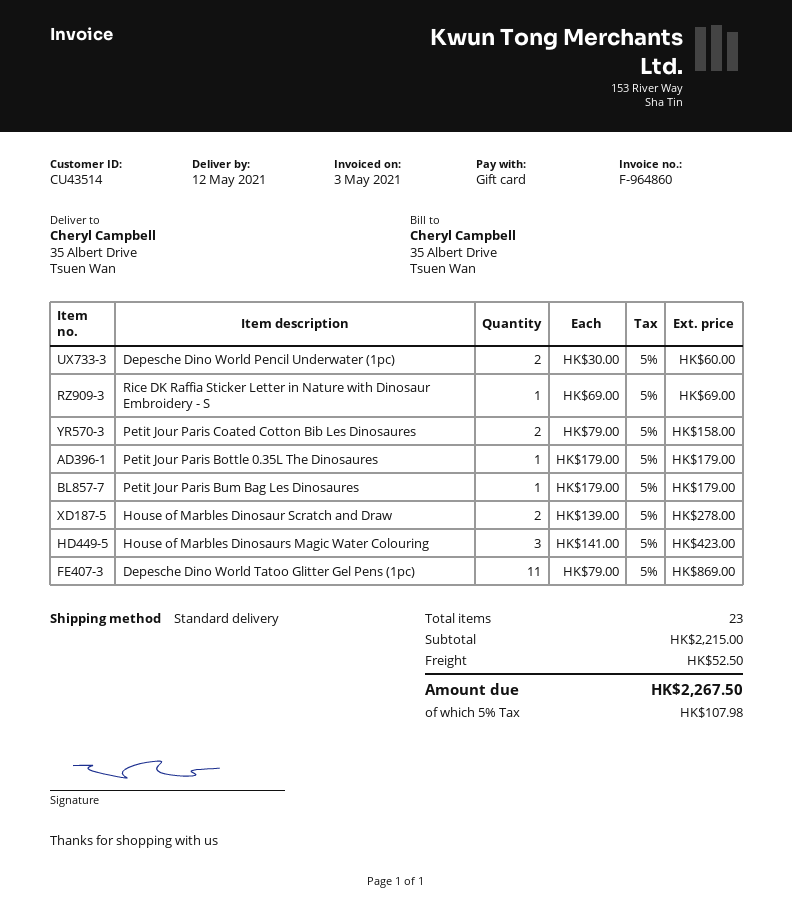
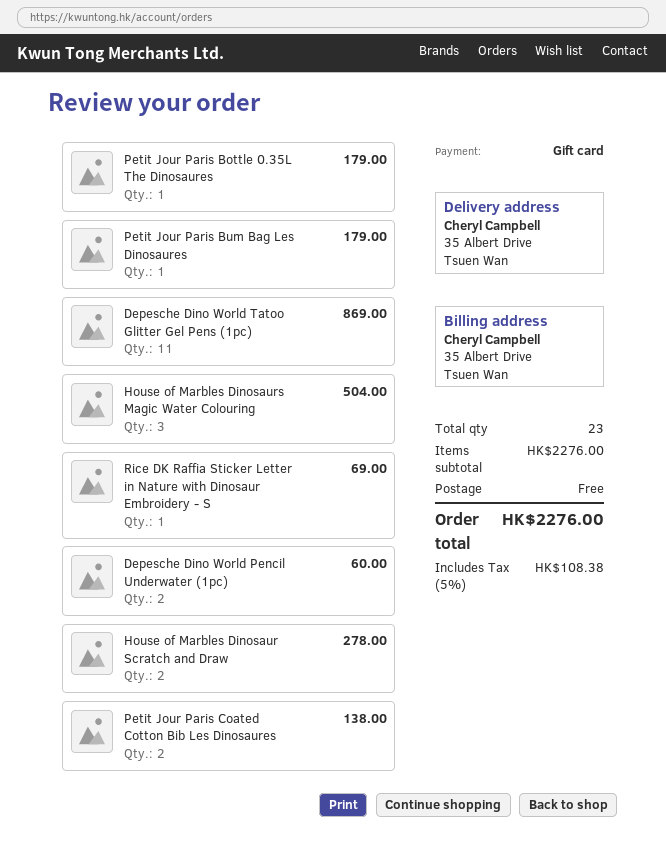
Petit Jour Paris Coated Cotton Bib Les Dinosaures: 2 for 158.00 -> 2 for 138.00
House of Marbles Dinosaurs Magic Water Colouring: 3 for 423.00 -> 3 for 504.00
subtotal: 2215.00 -> 2276.00
shipping: 52.50 -> 0.00
tax: 5% = 107.98 -> 5% = 108.38
total: 2267.50 -> 2276.00

